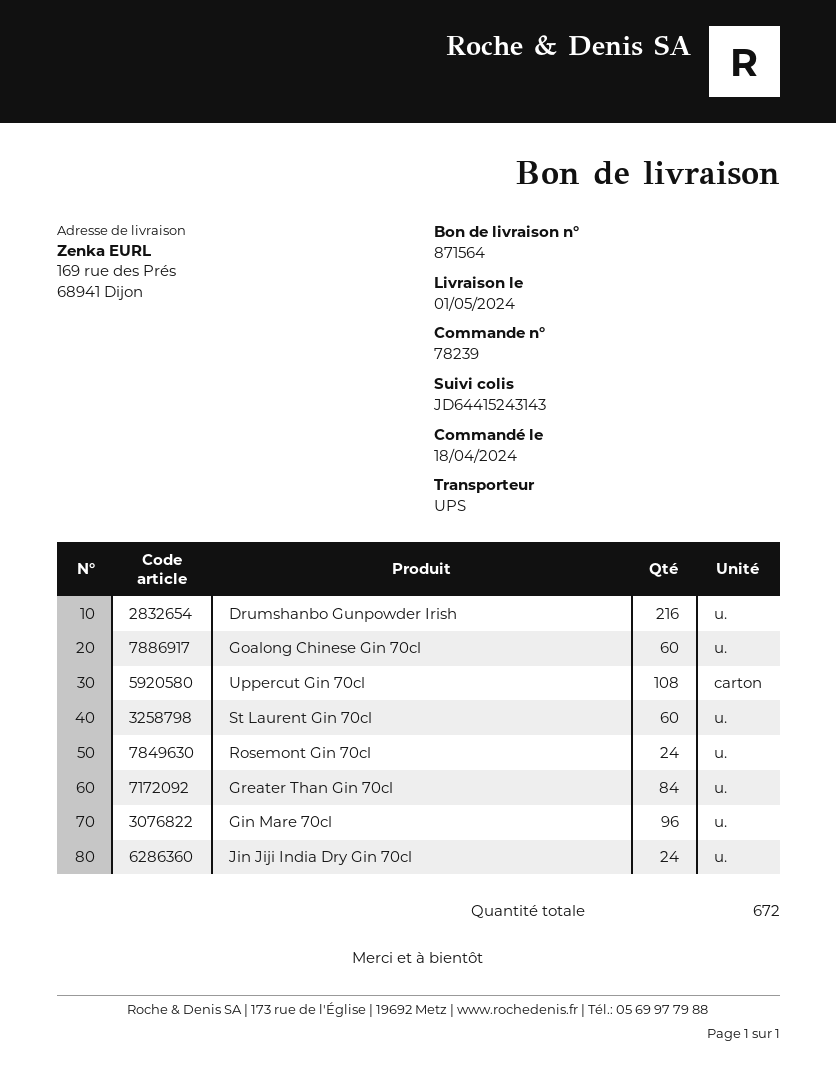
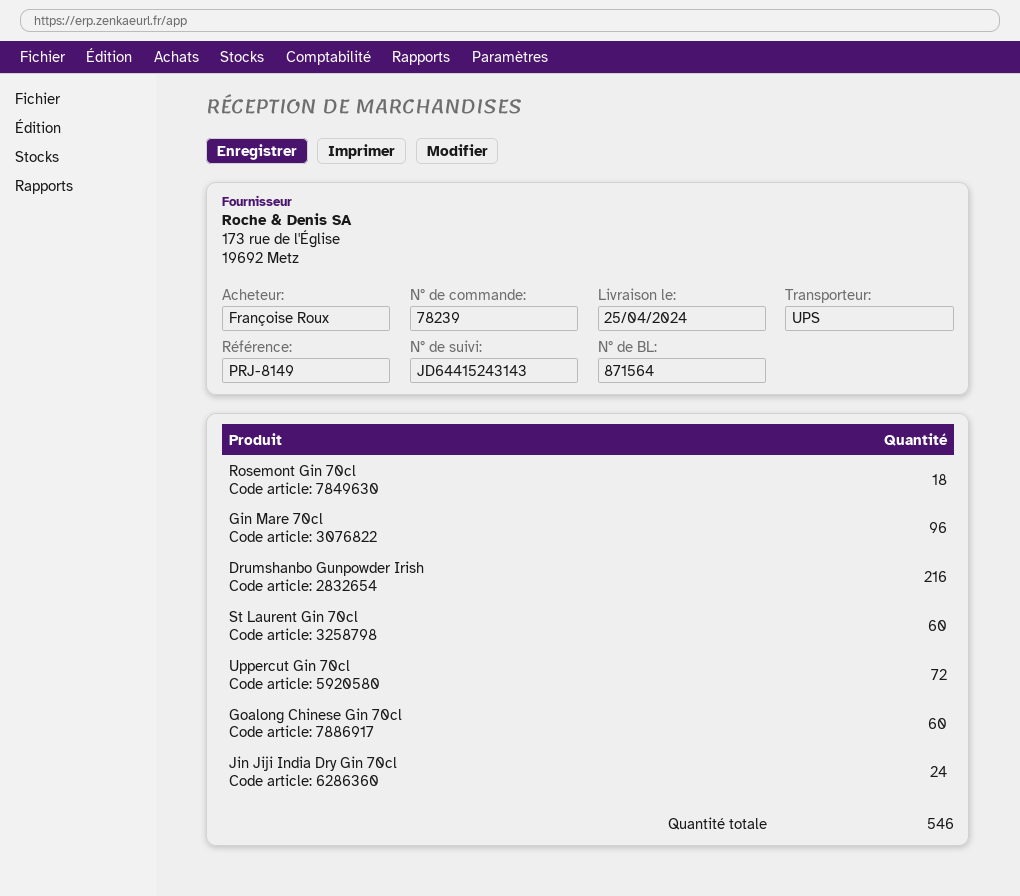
delivery date: 2024-05-01 -> 2024-04-25
Uppercut Gin 70cl: 108 -> 72
Rosemont Gin 70cl: 24 -> 18
Greater Than Gin 70cl: 84 -> none
total quantity: 672 -> 546

